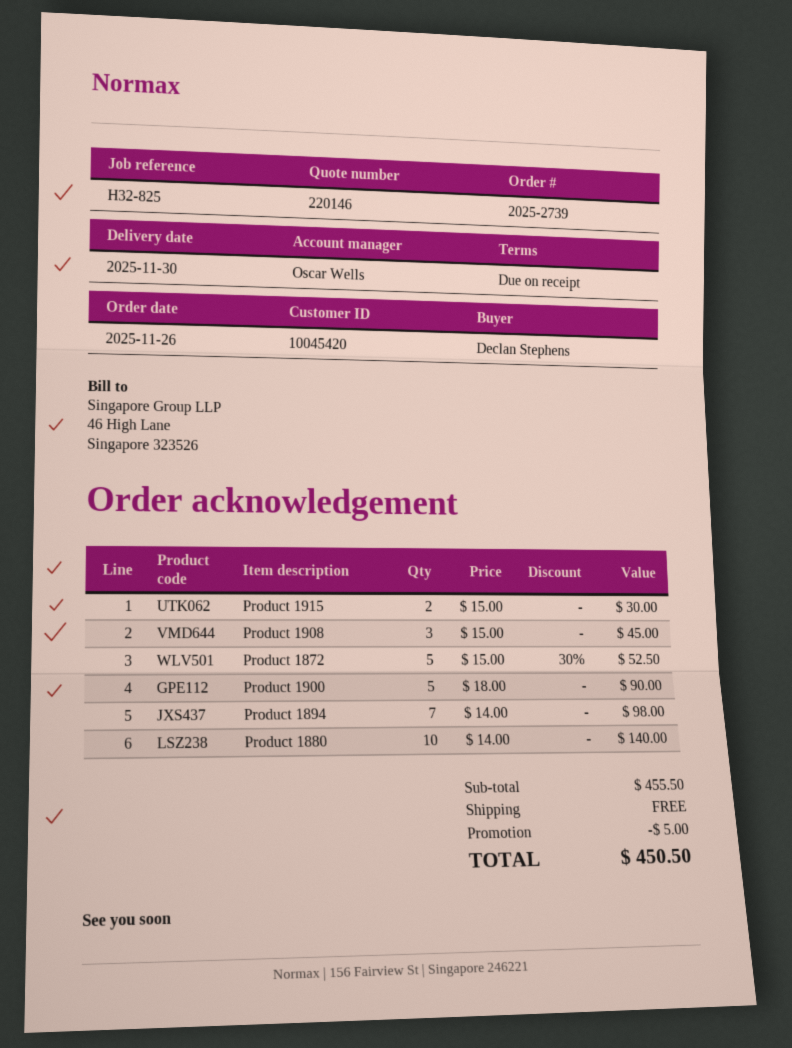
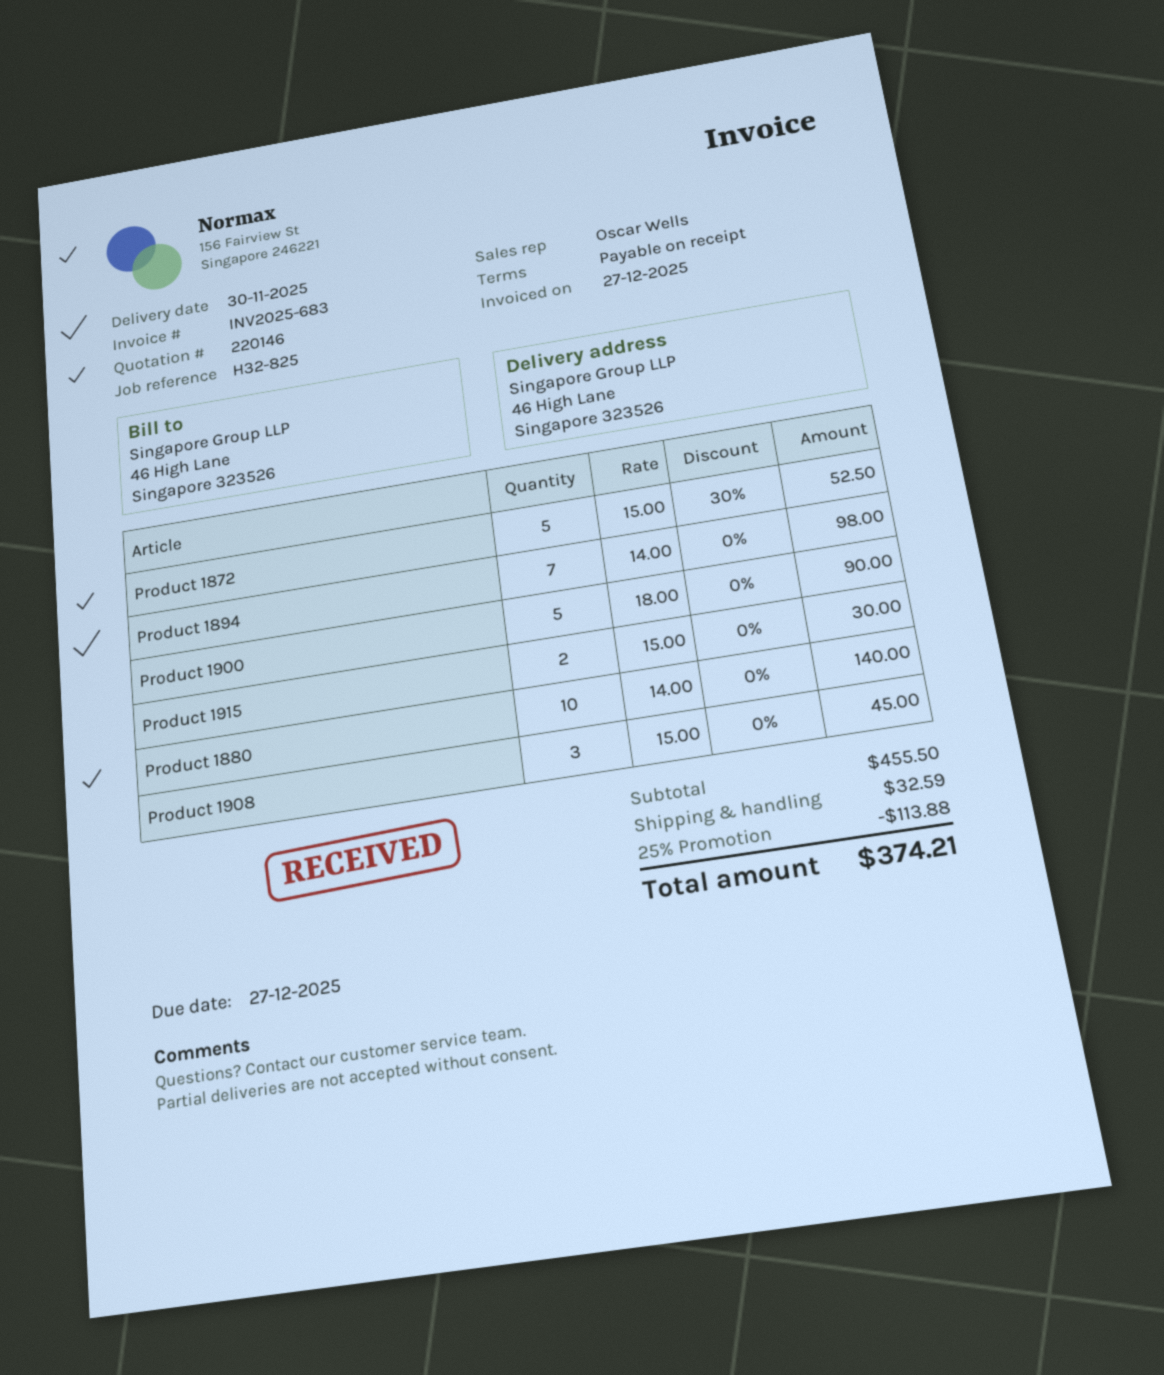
discount: 5.00 -> 113.88
shipping: 0.00 -> 32.59
total: 450.50 -> 374.21

